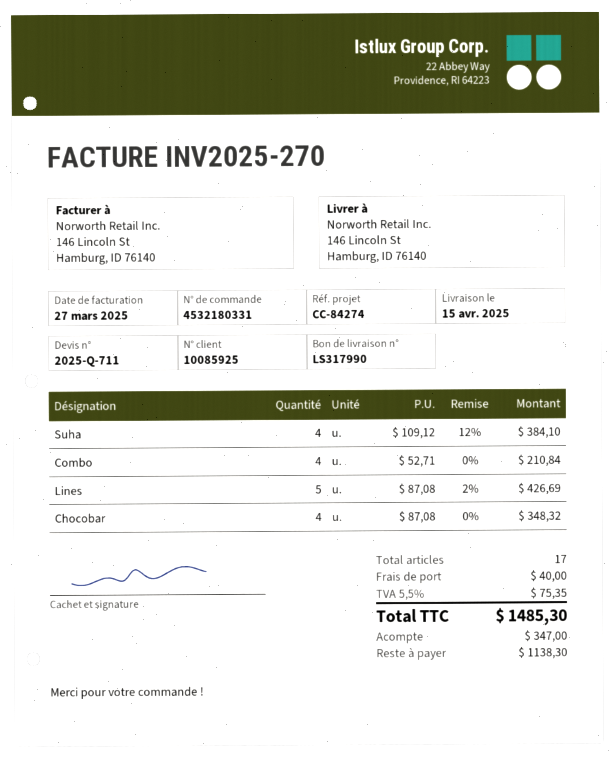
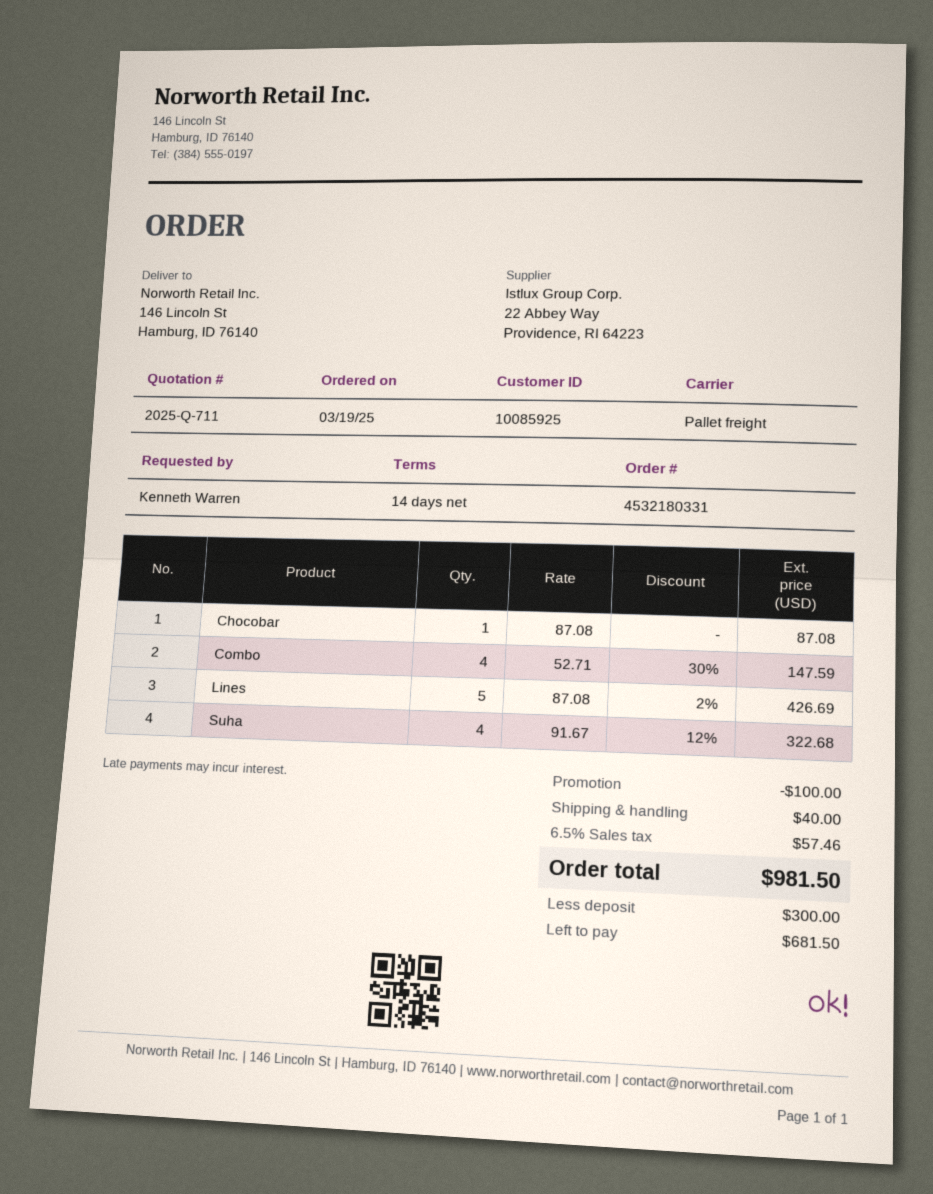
Suha: 4 x 109.12 - 12% = 384.10 -> 4 x 91.67 - 12% = 322.68
Combo: 4 x 52.71 = 210.84 -> 4 x 52.71 - 30% = 147.59
Chocobar: 4 x 87.08 = 348.32 -> 1 x 87.08 = 87.08
discount: none -> 100.00
tax: 5.5% = 75.35 -> 6.5% = 57.46
total: 1485.30 -> 981.50
deposit: 347.00 -> 300.00
balance: 1138.30 -> 681.50

